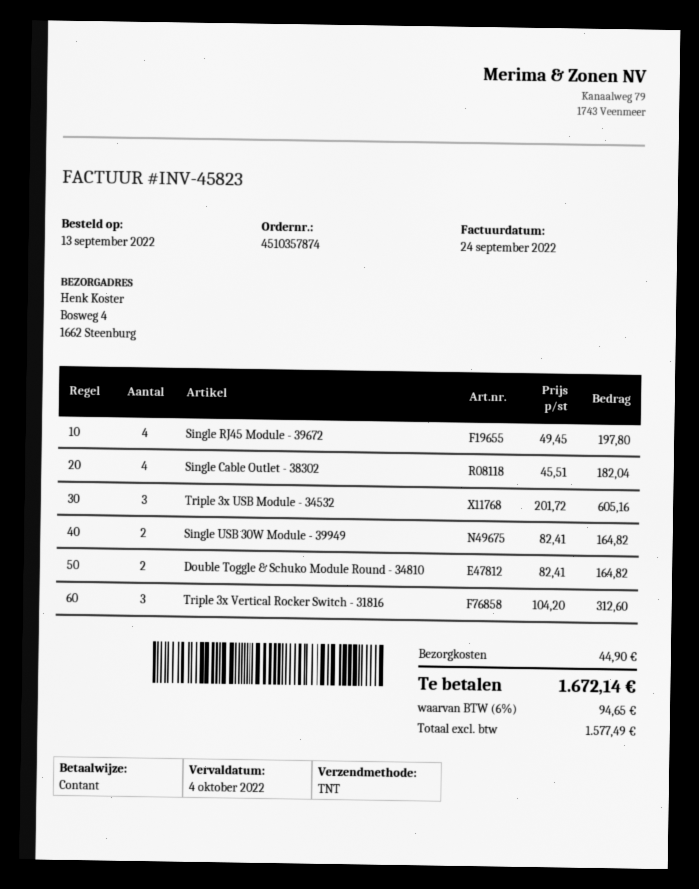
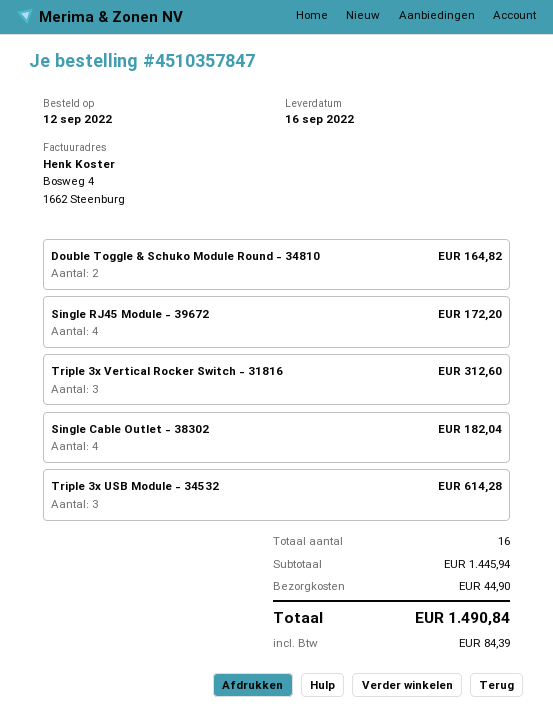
order number: 4510357874 -> 4510357847
order date: 2022-09-13 -> 2022-09-12
Single RJ45 Module - 39672: 4 for 197.80 -> 4 for 172.20
Triple 3x USB Module - 34532: 3 for 605.16 -> 3 for 614.28
Single USB 30W Module - 39949: 2 for 164.82 -> none
tax: 94.65 -> 84.39
total: 1672.14 -> 1490.84

